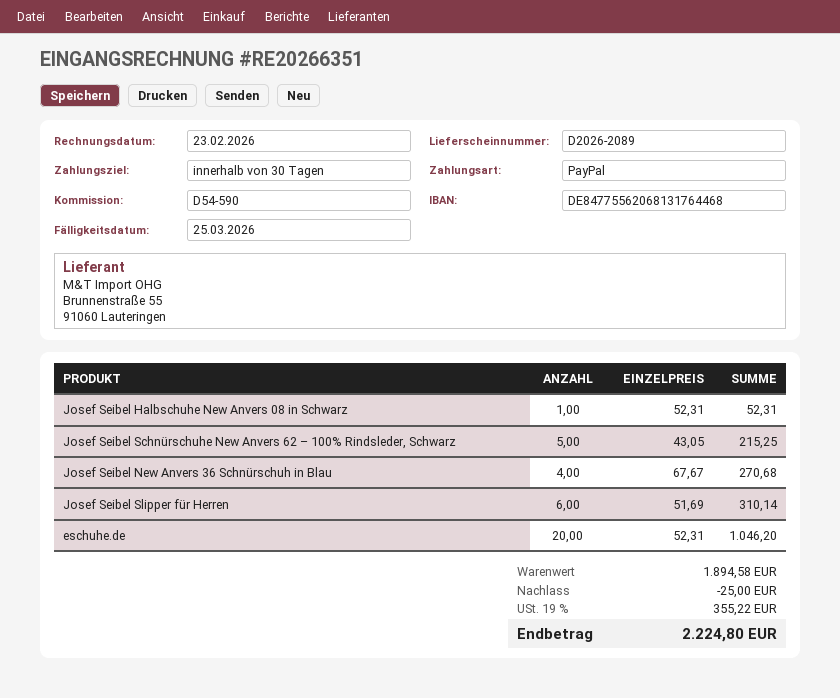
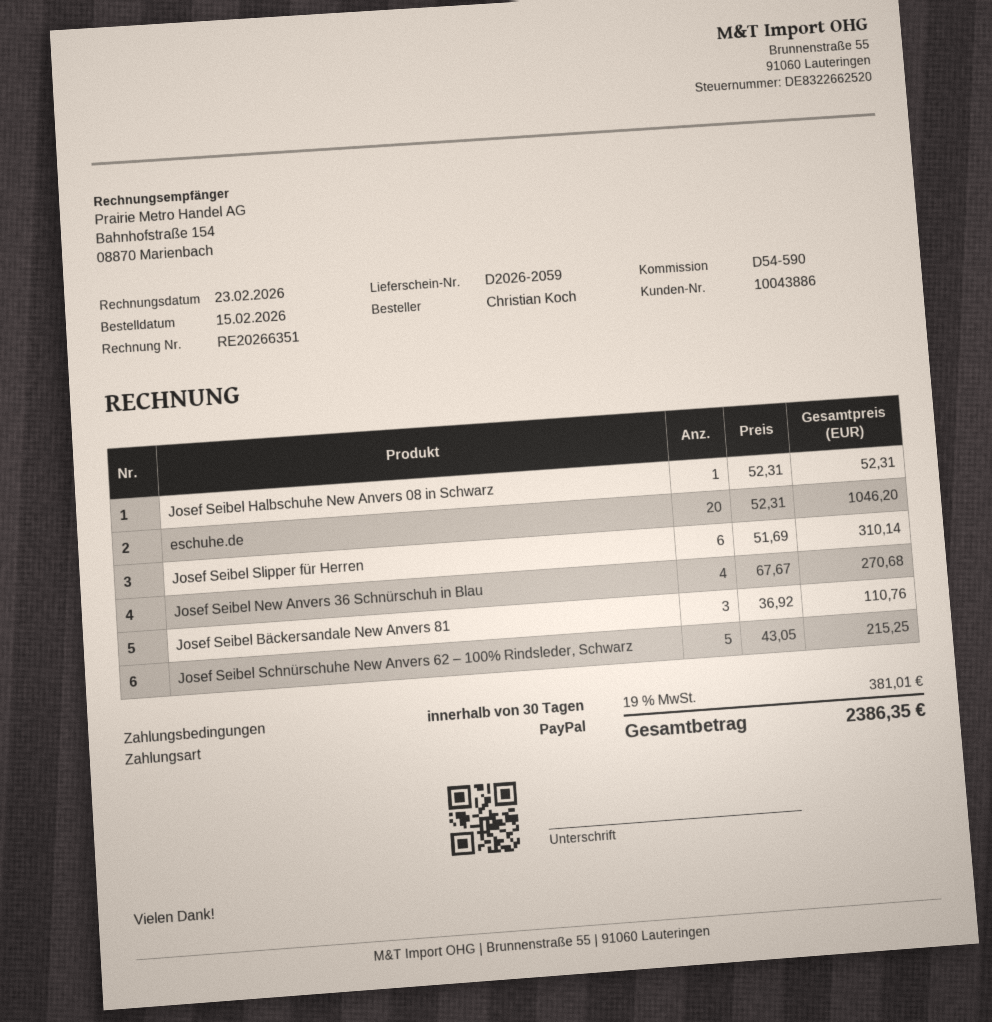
delivery note number: D2026-2089 -> D2026-2059
Josef Seibel Bäckersandale New Anvers 81: none -> 3 x 36.92 = 110.76
discount: 25.00 -> none
tax: 19% = 355.22 -> 19% = 381.01
total: 2224.80 -> 2386.35

